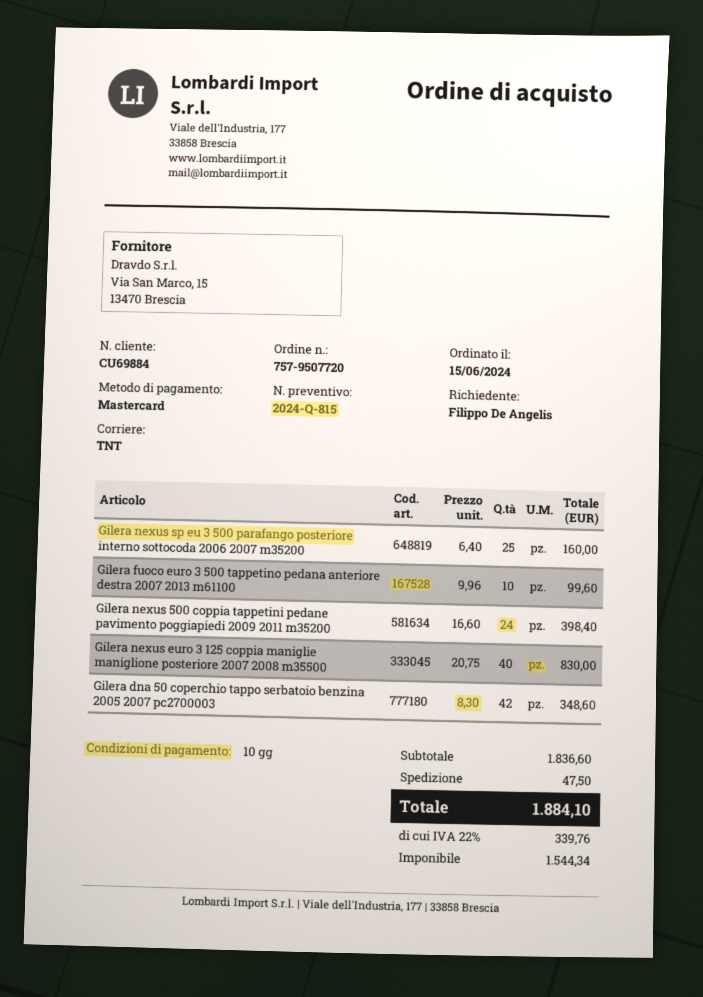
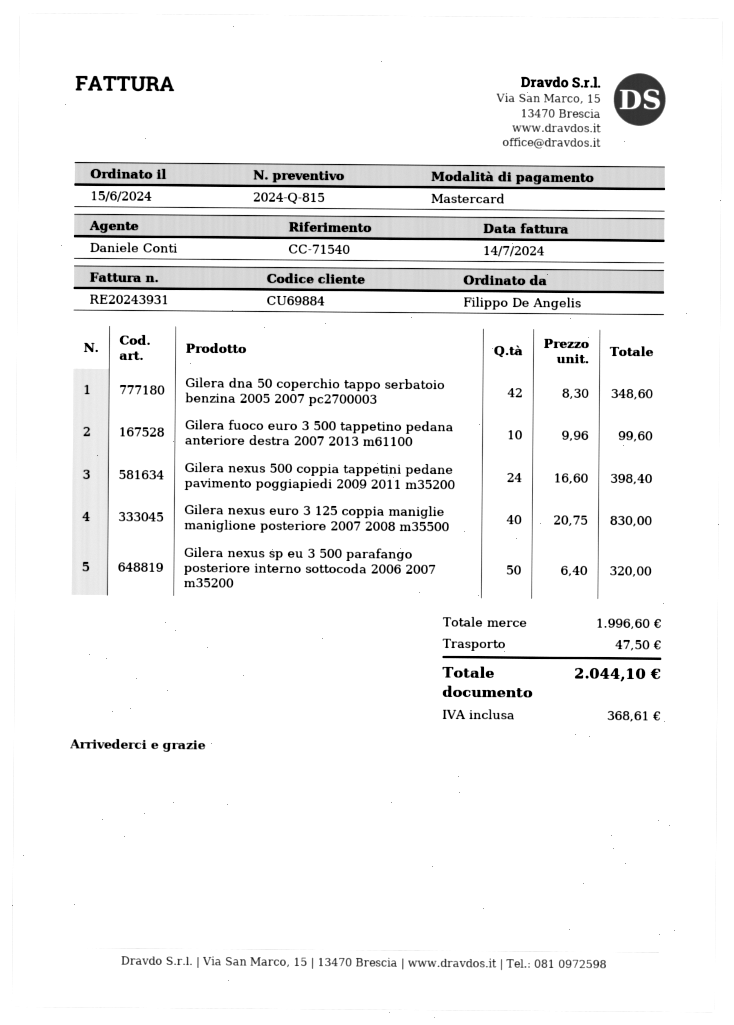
Gilera nexus sp eu 3 500 parafango posteriore interno sottocoda 2006 2007 m35200: 25 x 6.40 = 160.00 -> 50 x 6.40 = 320.00
subtotal: 1836.60 -> 1996.60
tax: 339.76 -> 368.61
total: 1884.10 -> 2044.10

